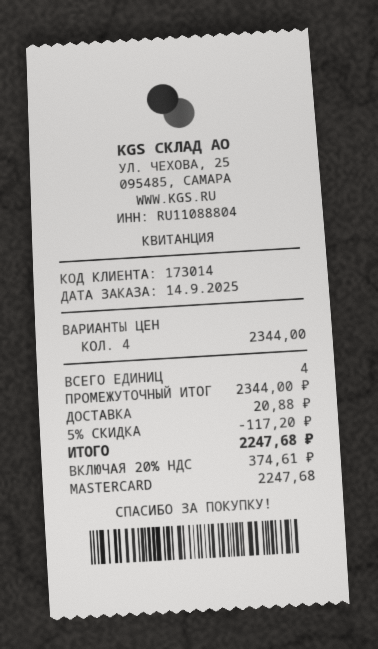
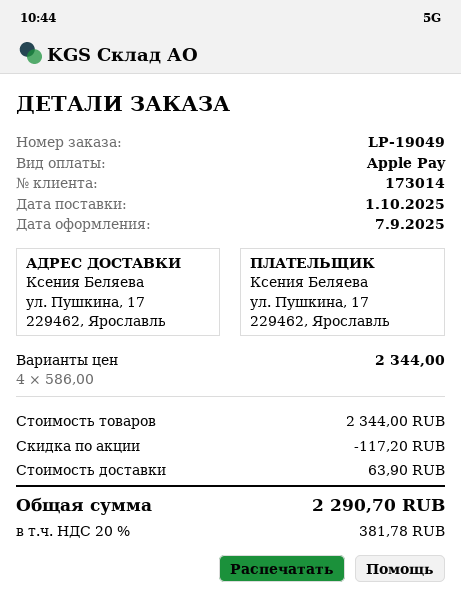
order date: 2025-09-14 -> 2025-09-07
payment method: Mastercard -> Apple Pay
shipping: 20.88 -> 63.90
tax: 20% = 374.61 -> 20% = 381.78
total: 2247.68 -> 2290.70

